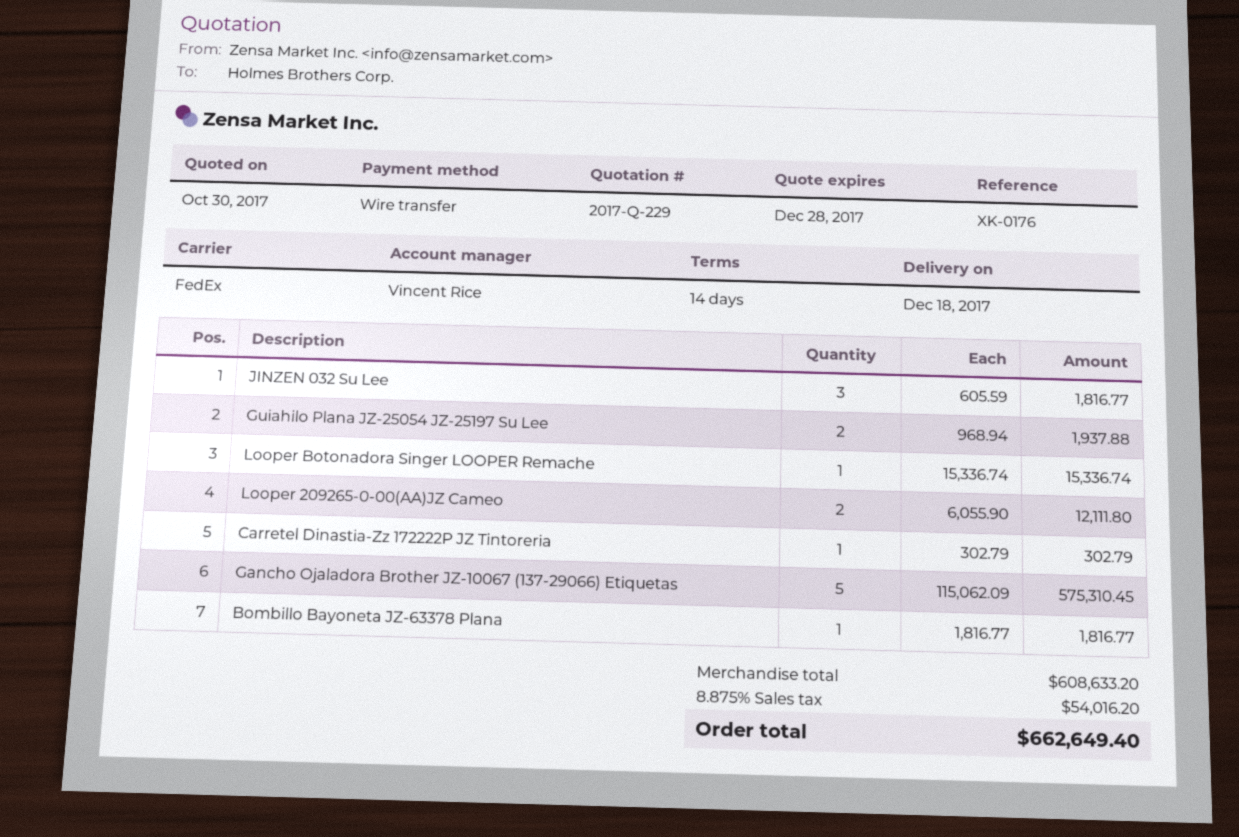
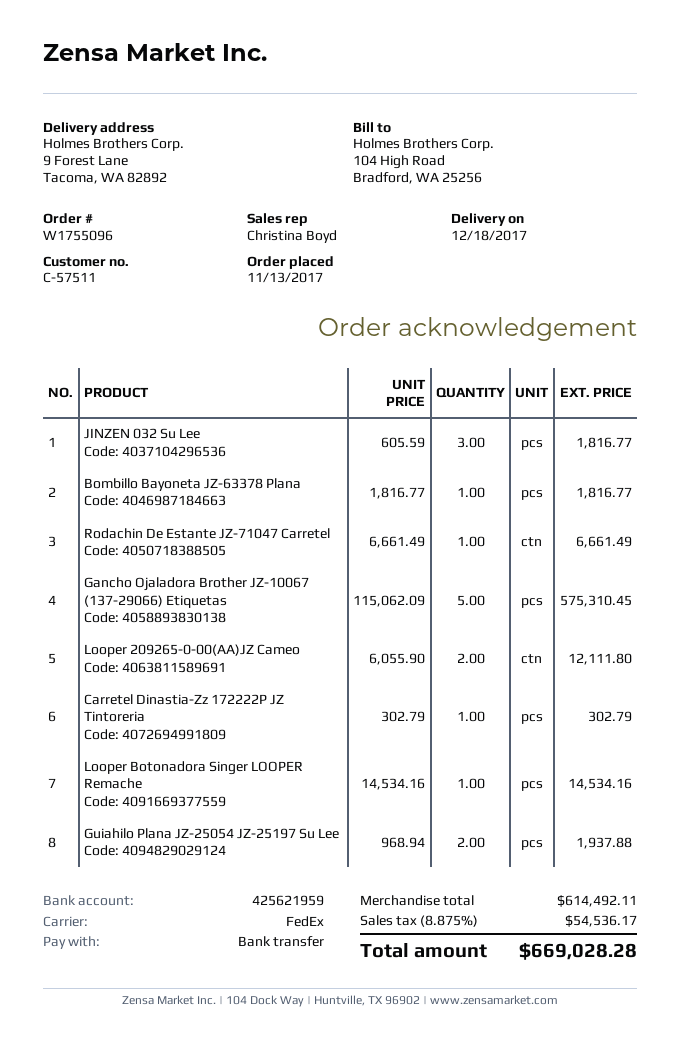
sales rep: Vincent Rice -> Christina Boyd
Looper Botonadora Singer LOOPER Remache: 1 x 15336.74 = 15336.74 -> 1 x 14534.16 = 14534.16
Rodachin De Estante JZ-71047 Carretel: none -> 1 x 6661.49 = 6661.49
subtotal: 608633.20 -> 614492.11
tax: 8.875% = 54016.20 -> 8.875% = 54536.17
total: 662649.40 -> 669028.28

